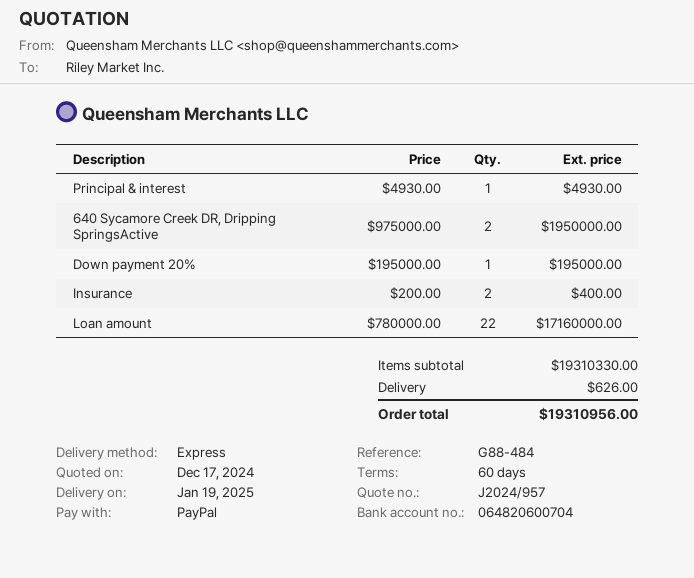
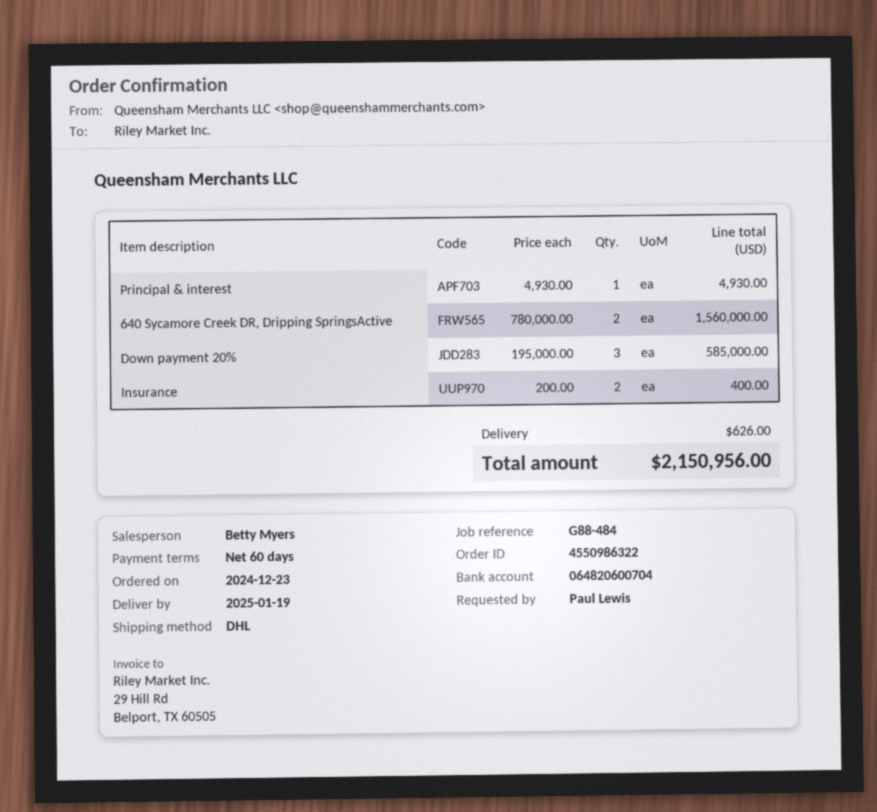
shipping method: express -> DHL
640 Sycamore Creek DR, Dripping SpringsActive: 2 x 975000.00 = 1950000.00 -> 2 x 780000.00 = 1560000.00
Down payment 20%: 1 x 195000.00 = 195000.00 -> 3 x 195000.00 = 585000.00
Loan amount: 22 x 780000.00 = 17160000.00 -> none
total: 19310956.00 -> 2150956.00

